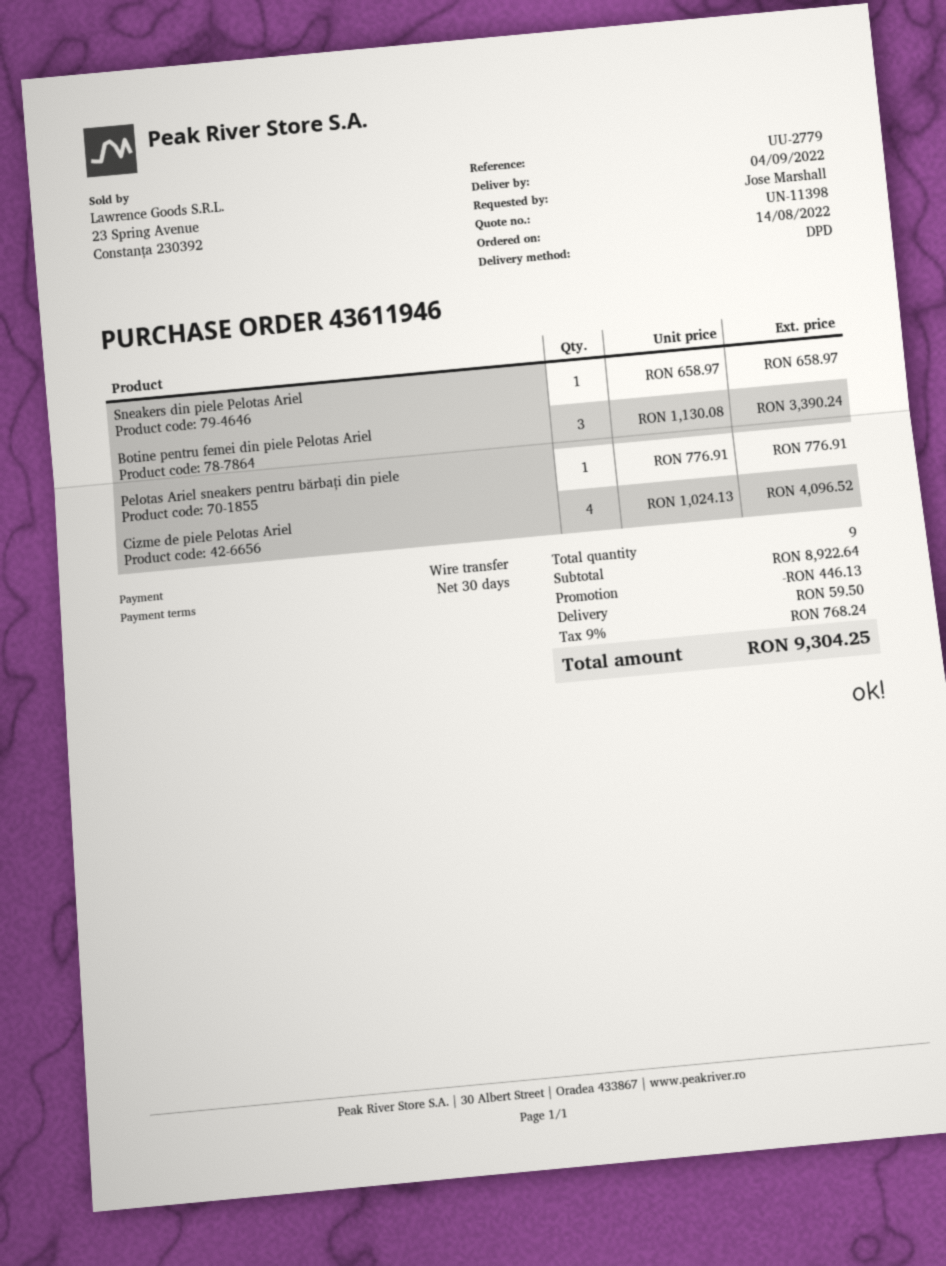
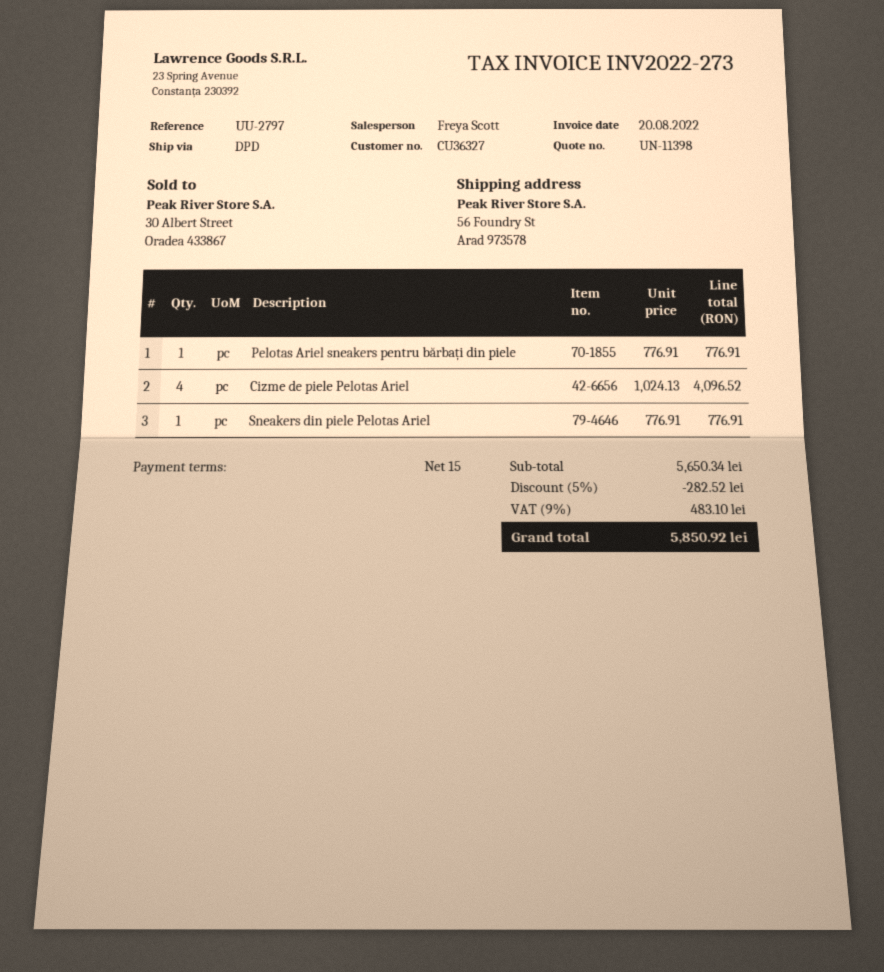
payment terms: 30 days -> 15 days
reference: UU-2779 -> UU-2797
Sneakers din piele Pelotas Ariel: 1 x 658.97 = 658.97 -> 1 x 776.91 = 776.91
Botine pentru femei din piele Pelotas Ariel: 3 x 1130.08 = 3390.24 -> none
subtotal: 8922.64 -> 5650.34
discount: 446.13 -> 282.52
shipping: 59.50 -> none
tax: 9% = 768.24 -> 9% = 483.10
total: 9304.25 -> 5850.92

